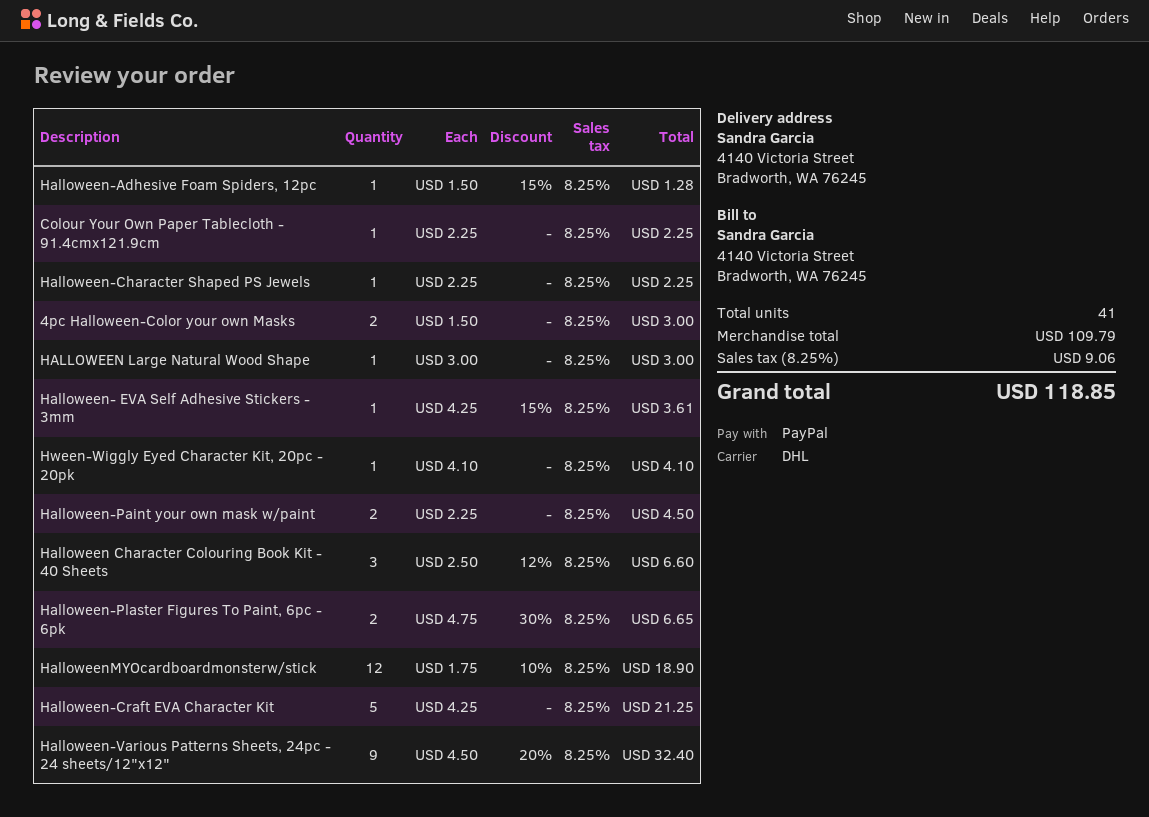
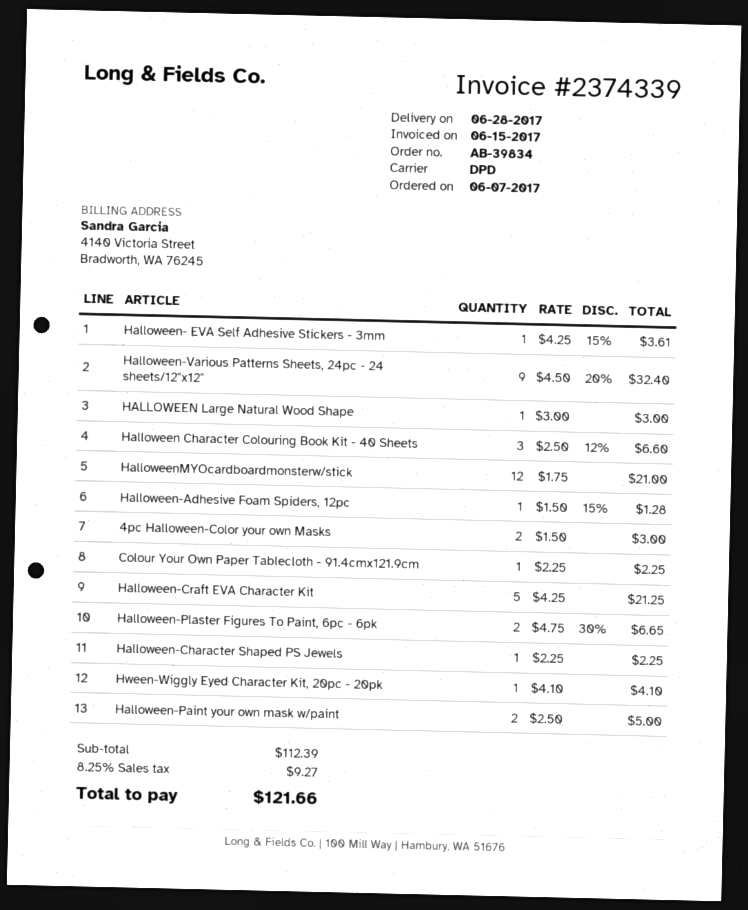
shipping method: DHL -> DPD
Halloween-Paint your own mask w/paint: 2 x 2.25 = 4.50 -> 2 x 2.50 = 5.00
HalloweenMYOcardboardmonsterw/stick: 12 x 1.75 - 10% = 18.90 -> 12 x 1.75 = 21.00
subtotal: 109.79 -> 112.39
tax: 8.25% = 9.06 -> 8.25% = 9.27
total: 118.85 -> 121.66

